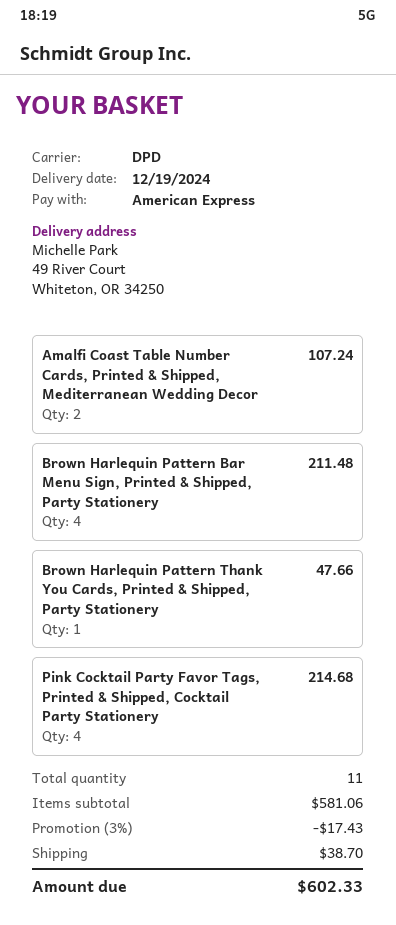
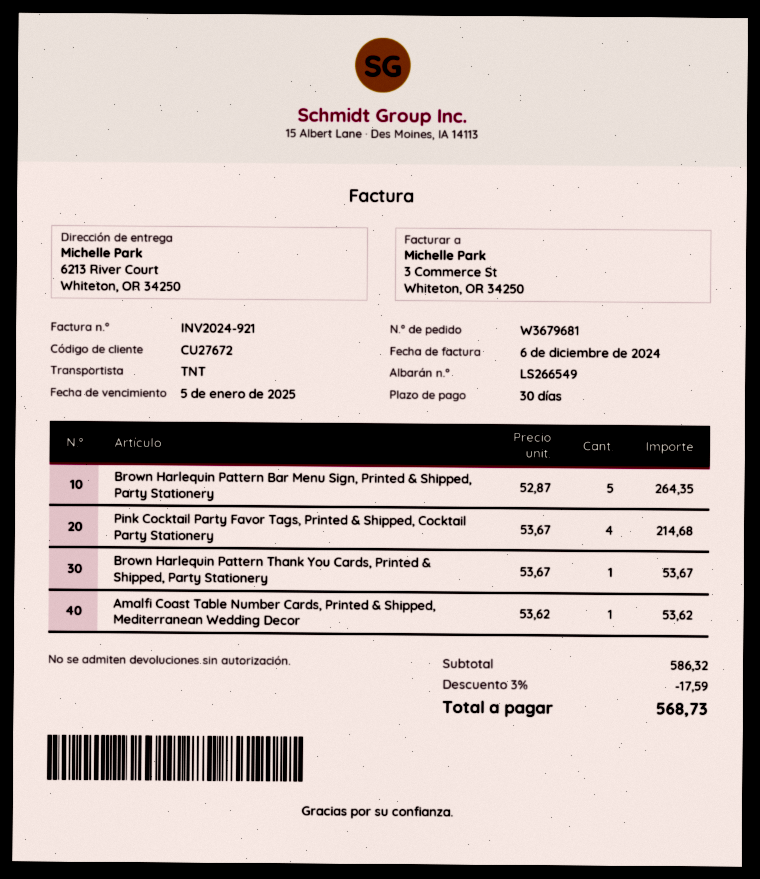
shipping method: DPD -> TNT
ship to: 49 River Court, Whiteton, OR 34250 -> 6213 River Court, Whiteton, OR 34250
Amalfi Coast Table Number Cards, Printed & Shipped, Mediterranean Wedding Decor: 2 for 107.24 -> 1 for 53.62
Brown Harlequin Pattern Bar Menu Sign, Printed & Shipped, Party Stationery: 4 for 211.48 -> 5 for 264.35
Brown Harlequin Pattern Thank You Cards, Printed & Shipped, Party Stationery: 1 for 47.66 -> 1 for 53.67
subtotal: 581.06 -> 586.32
discount: 3% = 17.43 -> 3% = 17.59
shipping: 38.70 -> none
total: 602.33 -> 568.73

